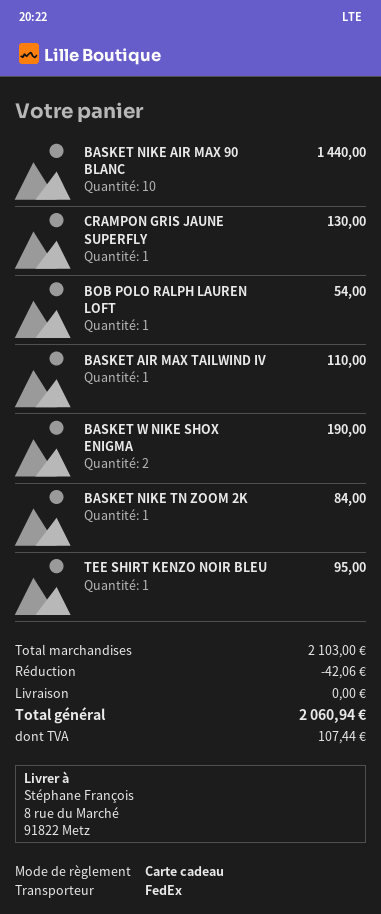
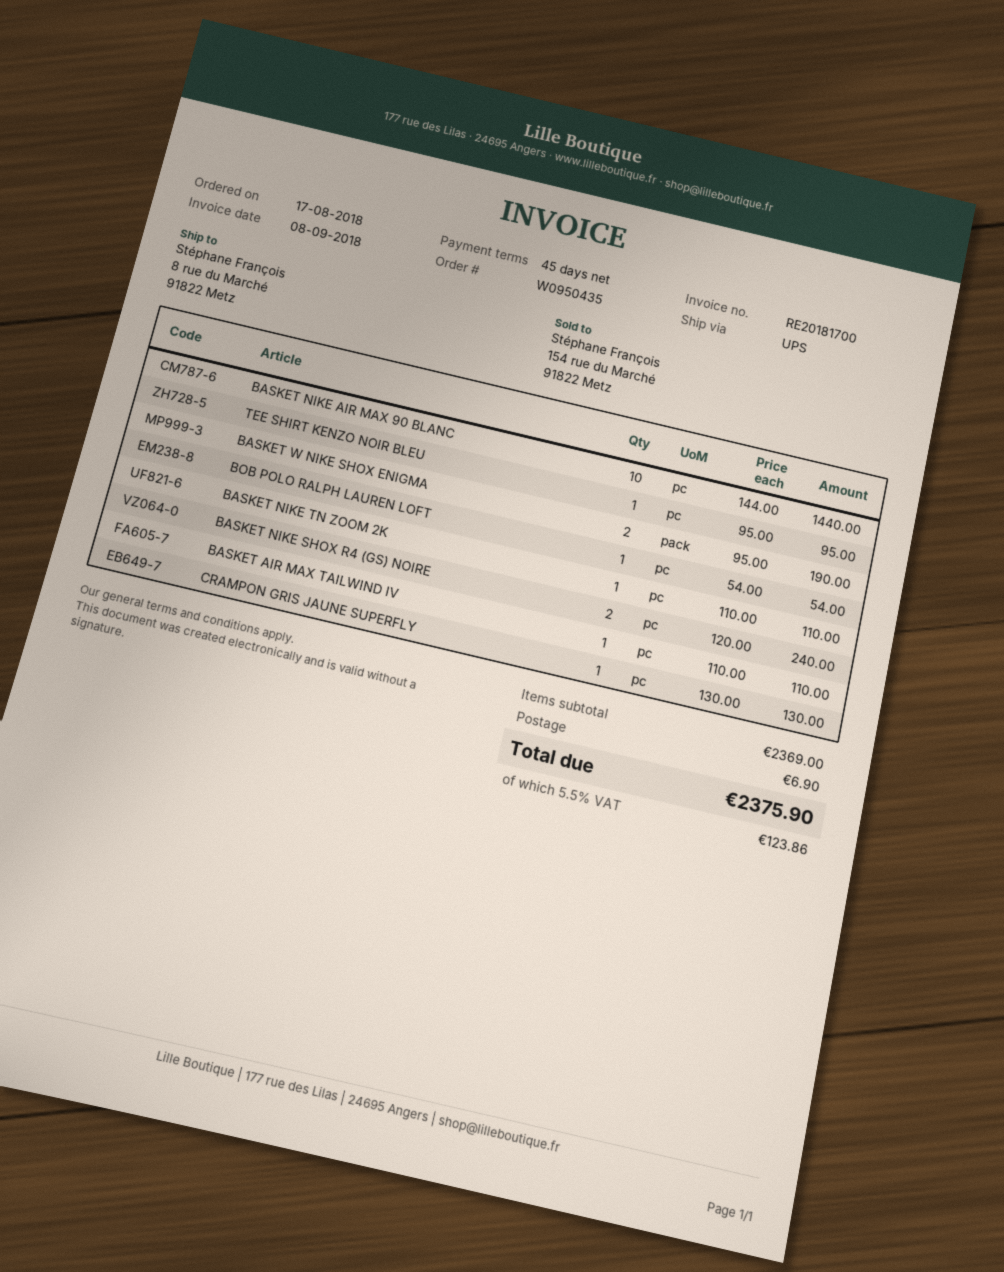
shipping method: FedEx -> UPS
BASKET NIKE TN ZOOM 2K: 1 for 84.00 -> 1 for 110.00
BASKET NIKE SHOX R4 (GS) NOIRE: none -> 2 for 240.00
subtotal: 2103.00 -> 2369.00
discount: 42.06 -> none
shipping: 0.00 -> 6.90
tax: 107.44 -> 123.86
total: 2060.94 -> 2375.90

